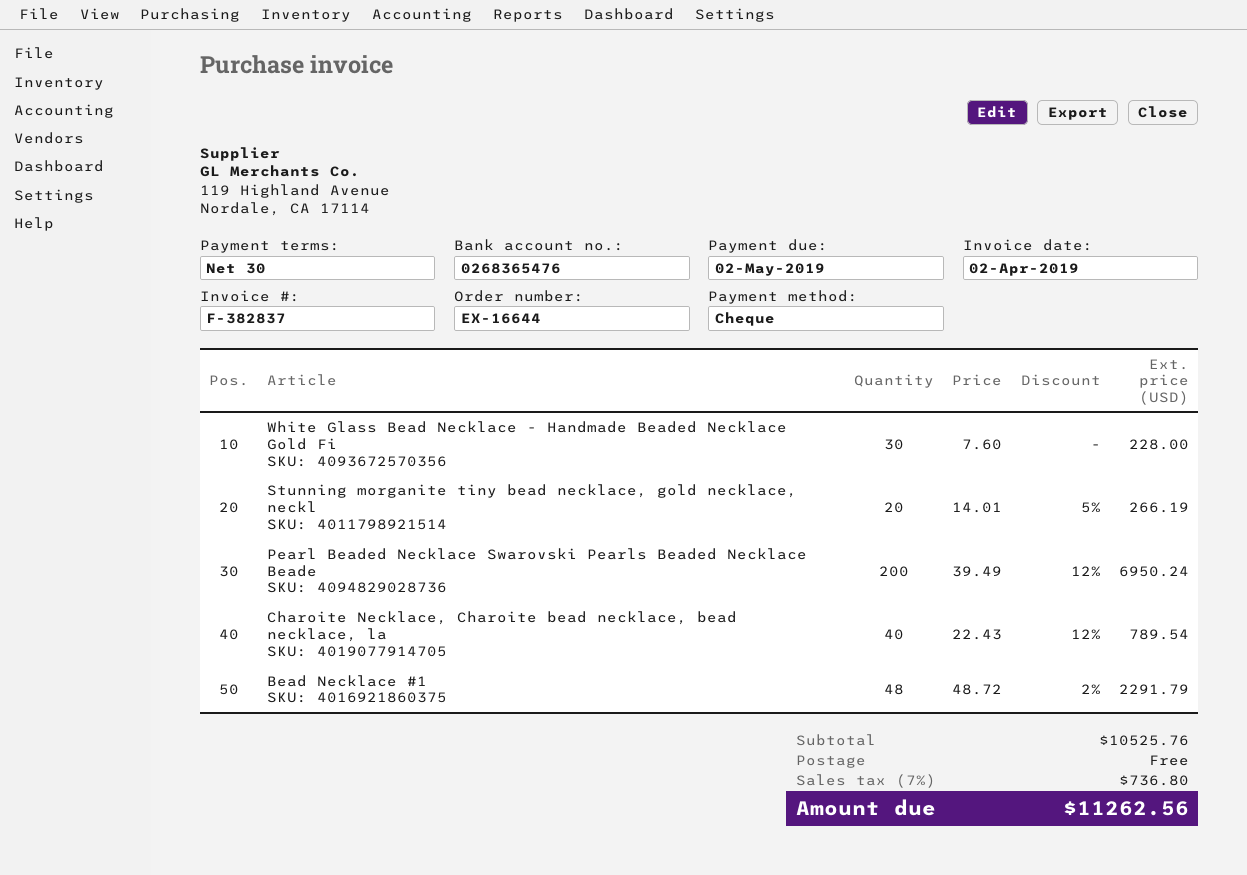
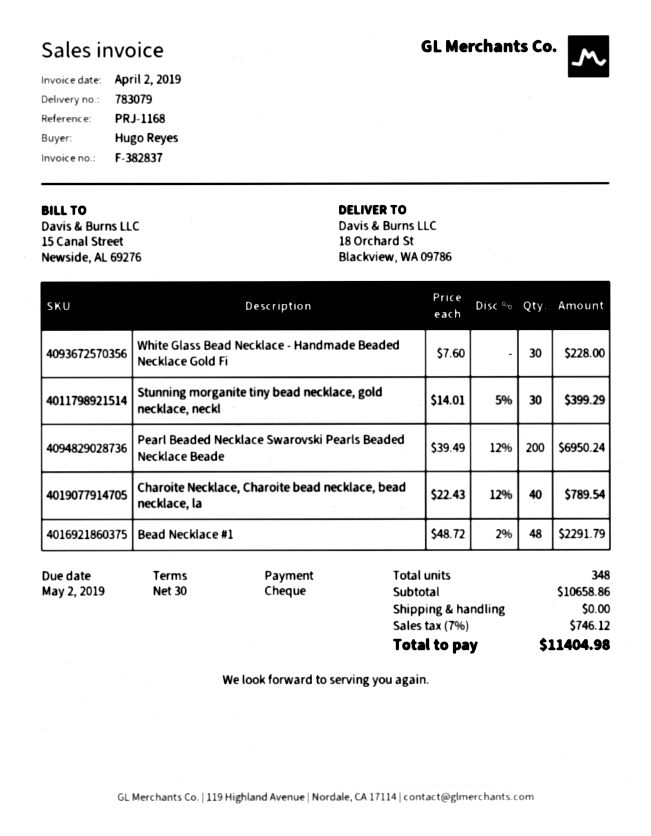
Stunning morganite tiny bead necklace, gold necklace, neckl: 20 x 14.01 - 5% = 266.19 -> 30 x 14.01 - 5% = 399.29
subtotal: 10525.76 -> 10658.86
tax: 7% = 736.80 -> 7% = 746.12
total: 11262.56 -> 11404.98

